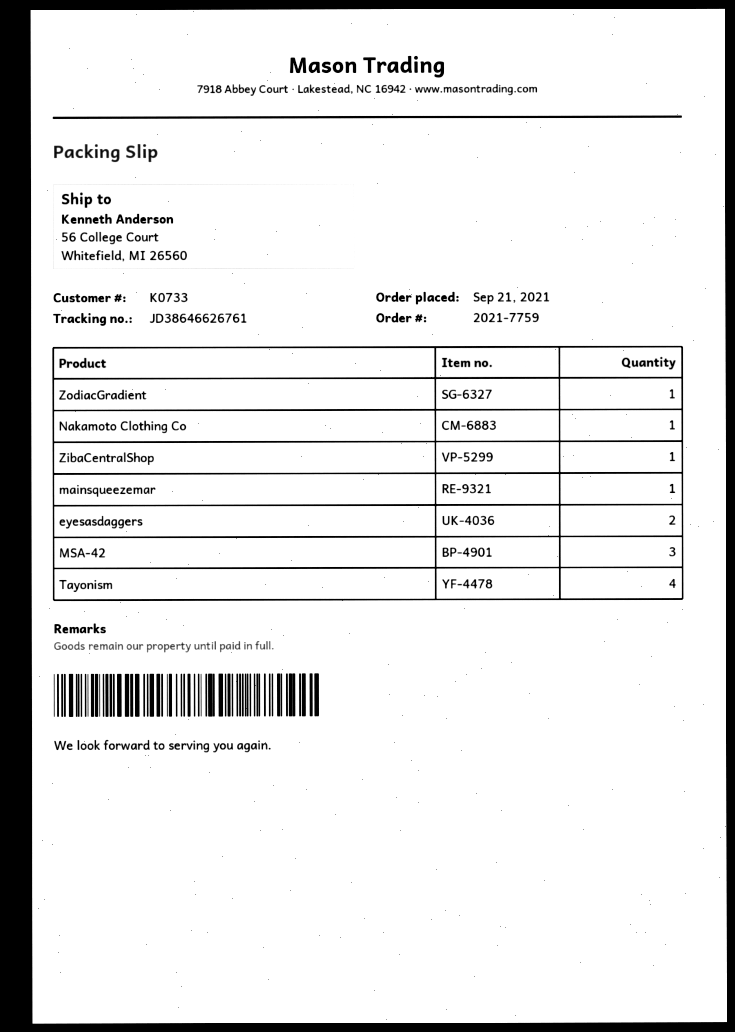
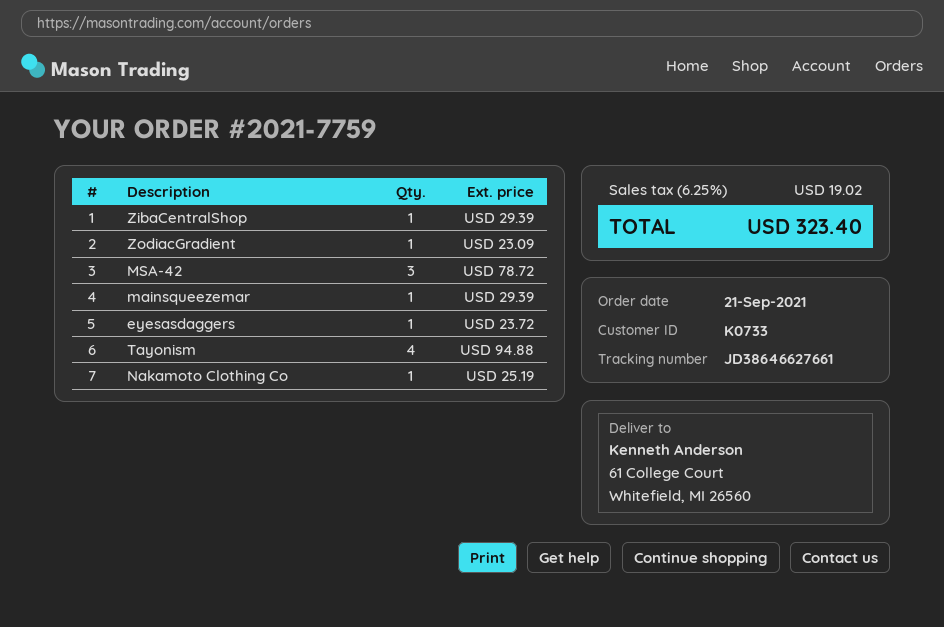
tracking number: JD38646626761 -> JD38646627661
ship to: 56 College Court, Whitefield, MI 26560 -> 61 College Court, Whitefield, MI 26560
eyesasdaggers: 2 -> 1

